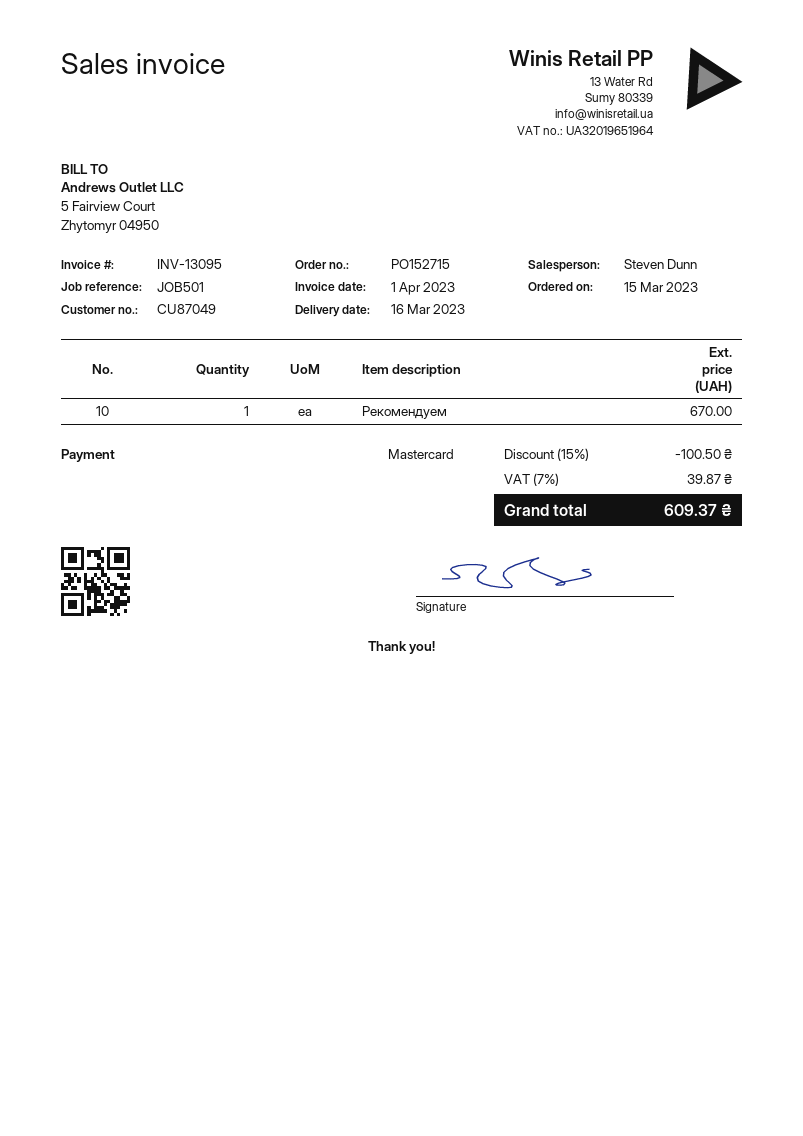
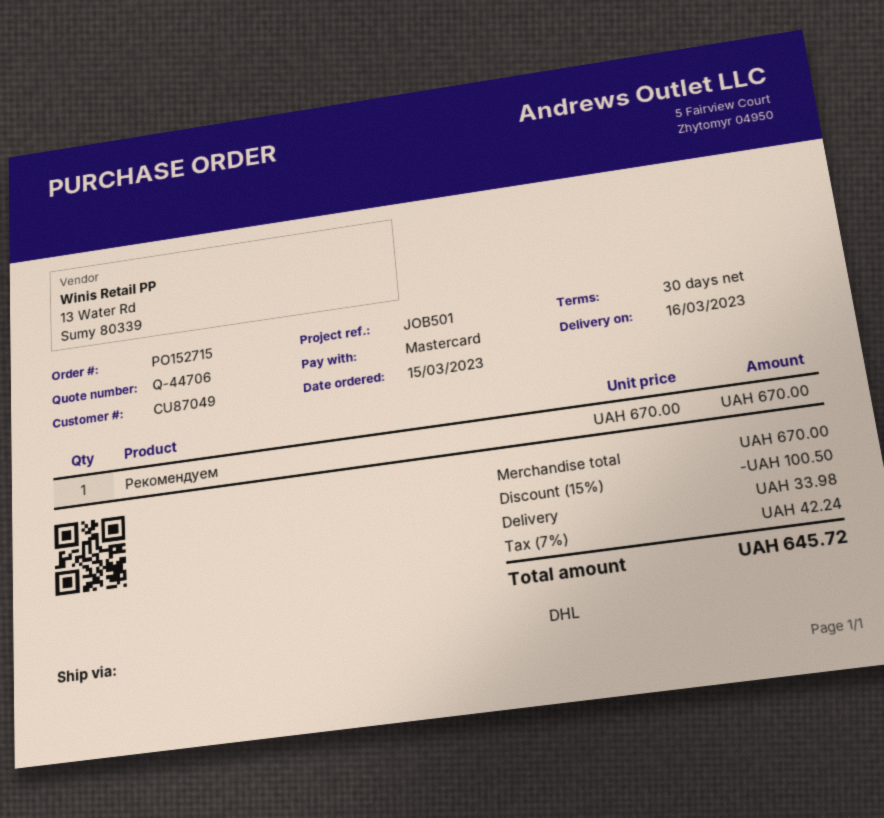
shipping: none -> 33.98
tax: 7% = 39.87 -> 7% = 42.24
total: 609.37 -> 645.72

